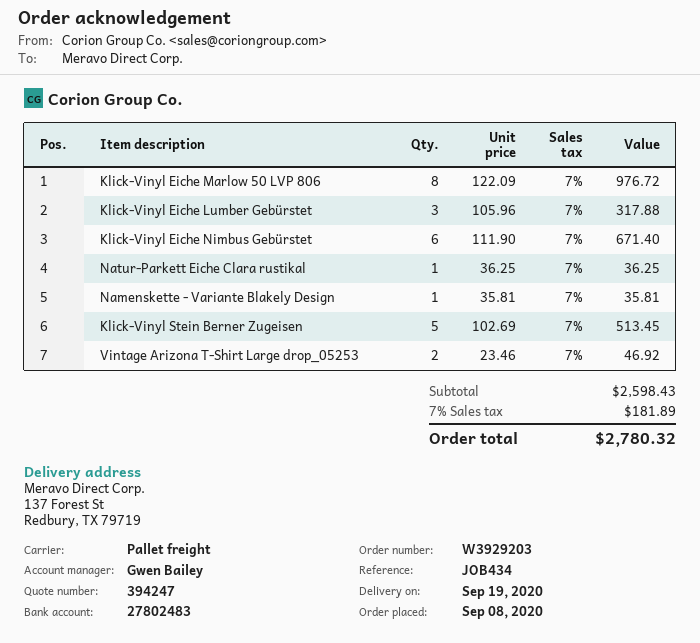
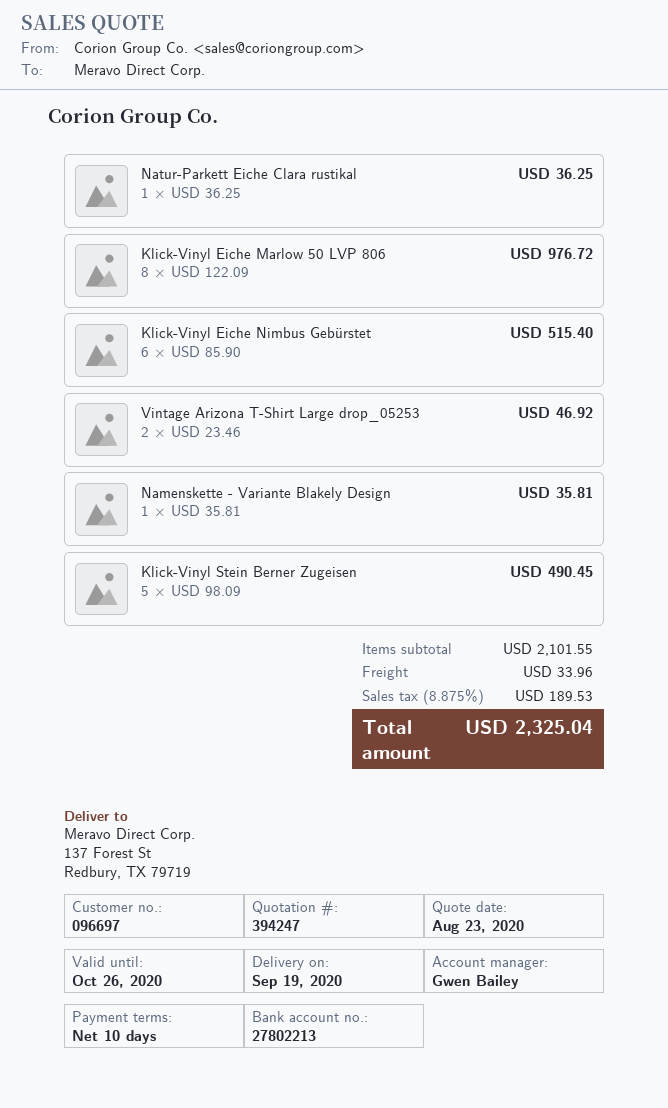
bank account: 27802483 -> 27802213
Klick-Vinyl Eiche Lumber Gebürstet: 3 x 105.96 = 317.88 -> none
Klick-Vinyl Eiche Nimbus Gebürstet: 6 x 111.90 = 671.40 -> 6 x 85.90 = 515.40
Klick-Vinyl Stein Berner Zugeisen: 5 x 102.69 = 513.45 -> 5 x 98.09 = 490.45
subtotal: 2598.43 -> 2101.55
shipping: none -> 33.96
tax: 7% = 181.89 -> 8.875% = 189.53
total: 2780.32 -> 2325.04

